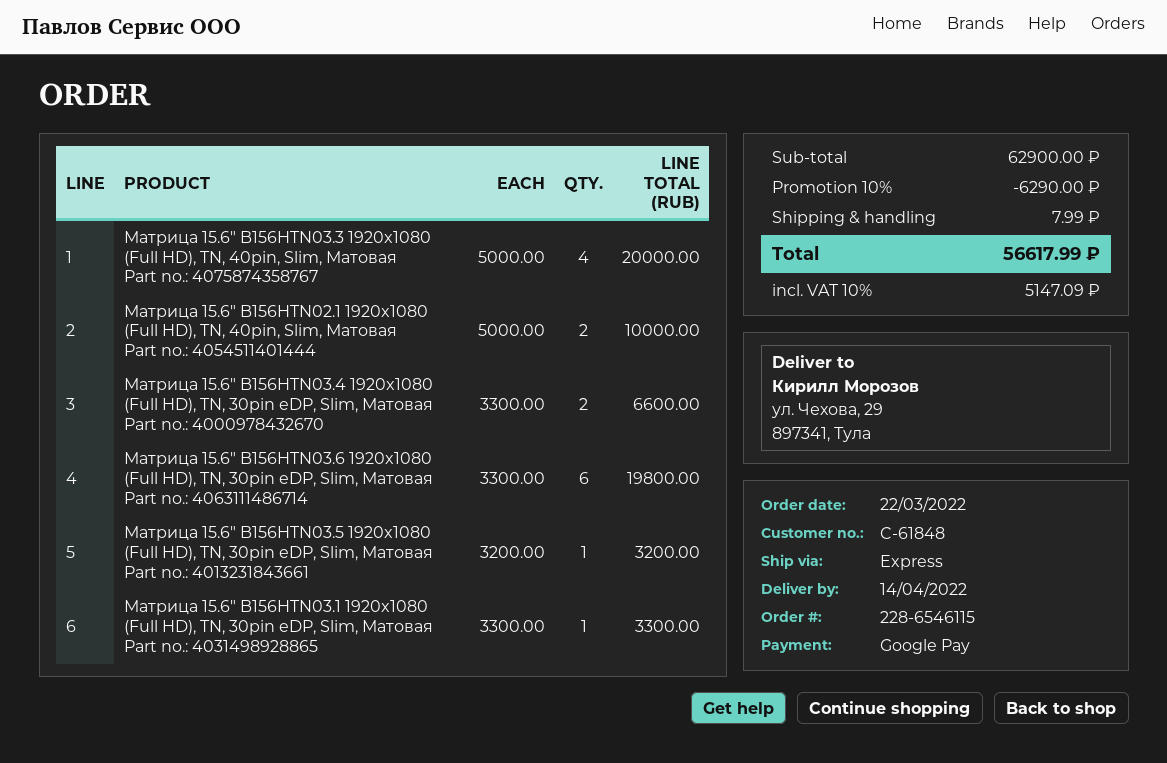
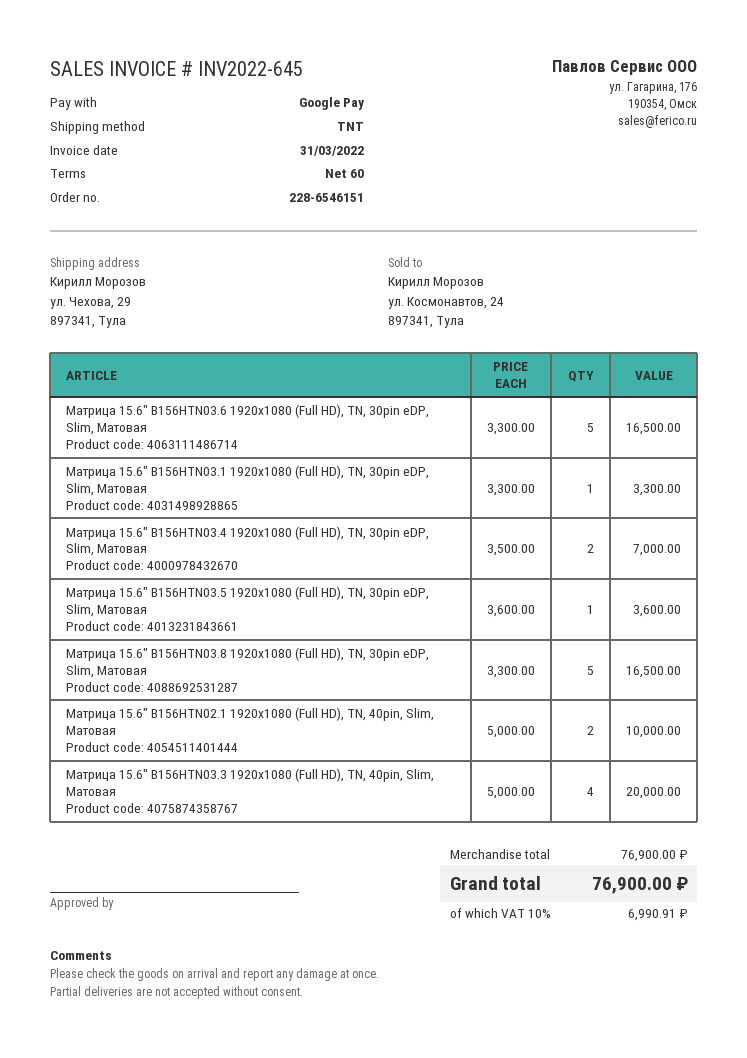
order number: 228-6546115 -> 228-6546151
shipping method: express -> TNT
Матрица 15.6" B156HTN03.4 1920x1080 (Full HD), TN, 30pin eDP, Slim, Матовая: 2 x 3300.00 = 6600.00 -> 2 x 3500.00 = 7000.00
Матрица 15.6" B156HTN03.6 1920x1080 (Full HD), TN, 30pin eDP, Slim, Матовая: 6 x 3300.00 = 19800.00 -> 5 x 3300.00 = 16500.00
Матрица 15.6" B156HTN03.5 1920x1080 (Full HD), TN, 30pin eDP, Slim, Матовая: 1 x 3200.00 = 3200.00 -> 1 x 3600.00 = 3600.00
Матрица 15.6" B156HTN03.8 1920x1080 (Full HD), TN, 30pin eDP, Slim, Матовая: none -> 5 x 3300.00 = 16500.00
subtotal: 62900.00 -> 76900.00
discount: 10% = 6290.00 -> none
shipping: 7.99 -> none
tax: 10% = 5147.09 -> 10% = 6990.91
total: 56617.99 -> 76900.00

